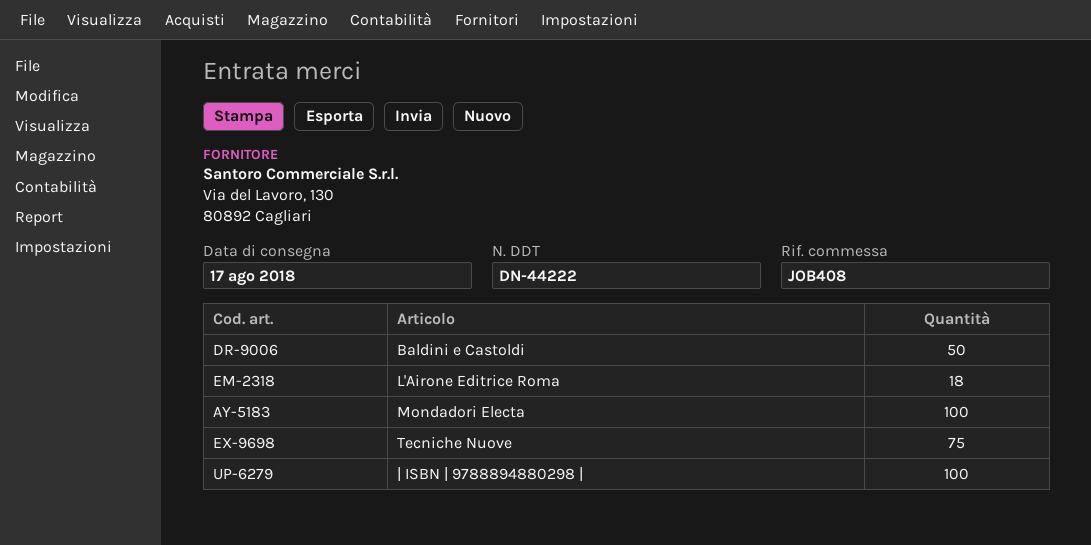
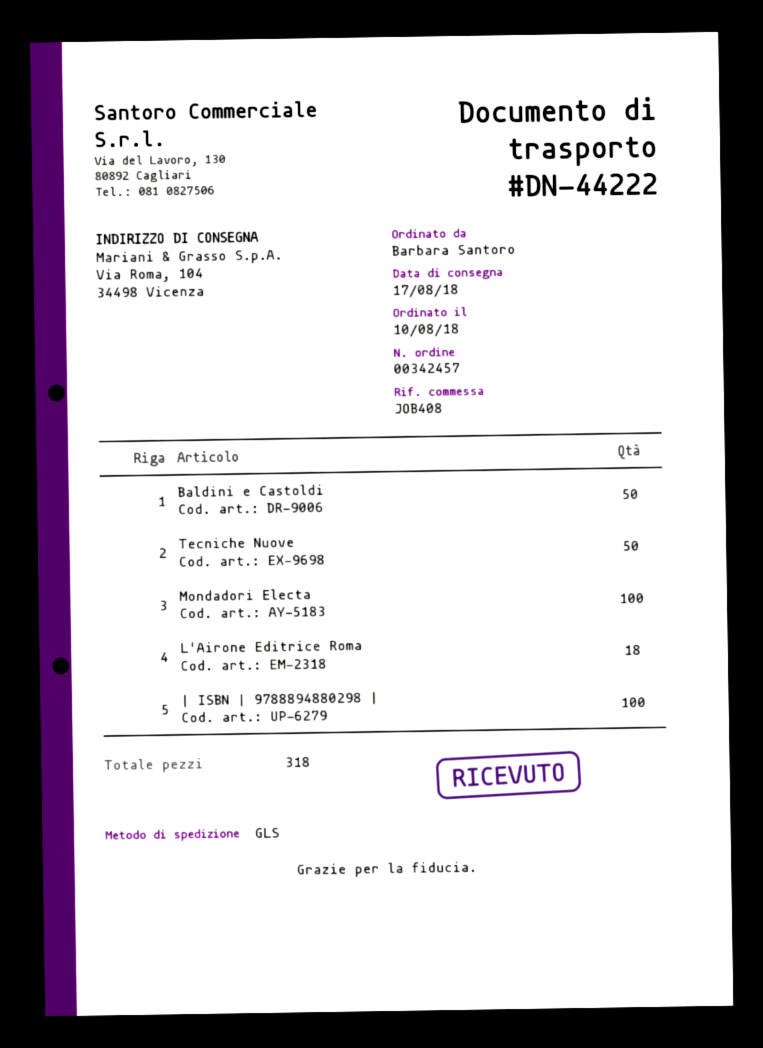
Tecniche Nuove: 75 -> 50

